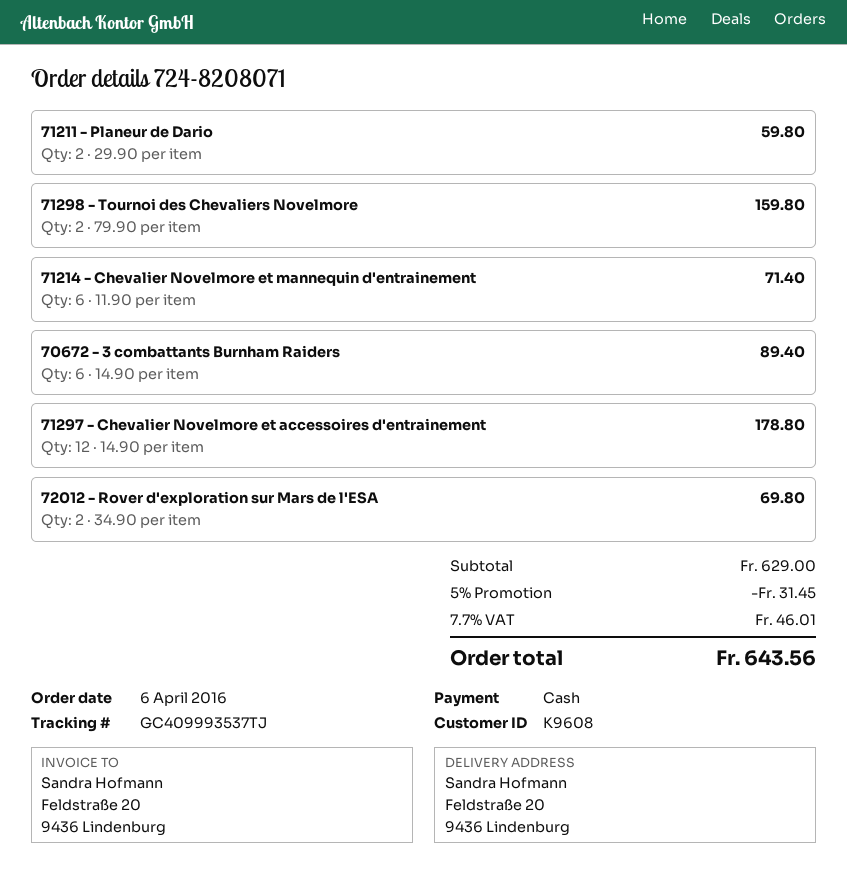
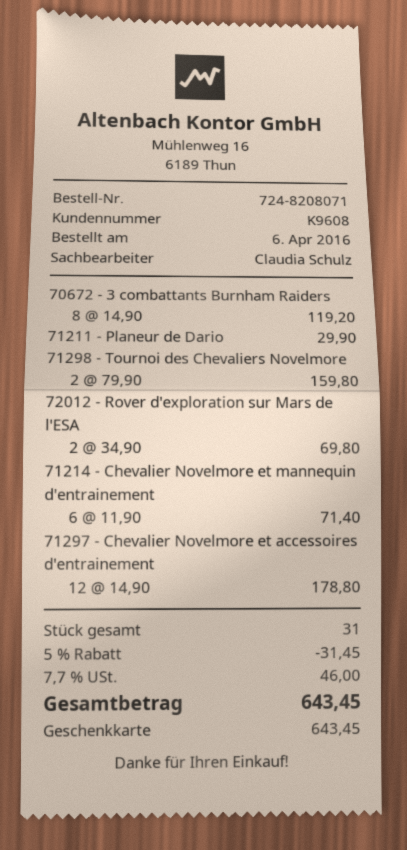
payment method: cash -> gift card
71211 - Planeur de Dario: 2 x 29.90 = 59.80 -> 1 x 29.90 = 29.90
70672 - 3 combattants Burnham Raiders: 6 x 14.90 = 89.40 -> 8 x 14.90 = 119.20
tax: 7.7% = 46.01 -> 7.7% = 46.00
total: 643.56 -> 643.45

